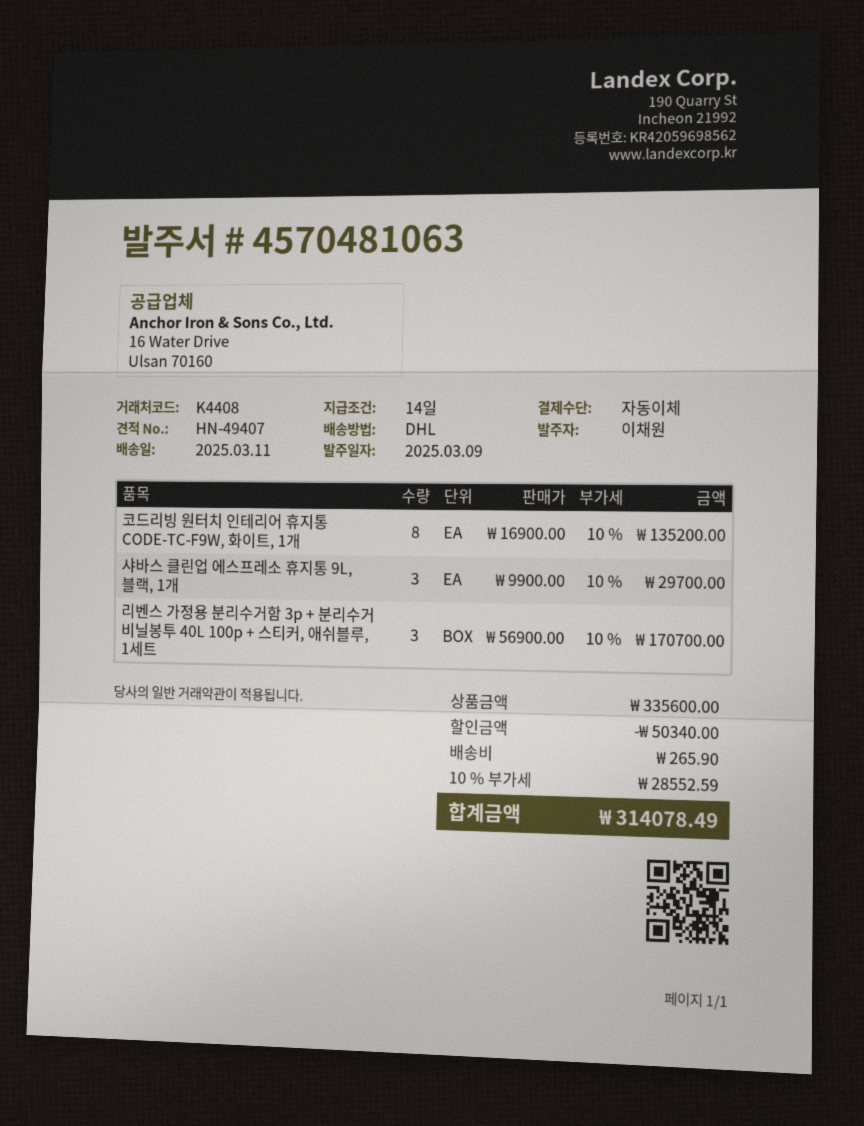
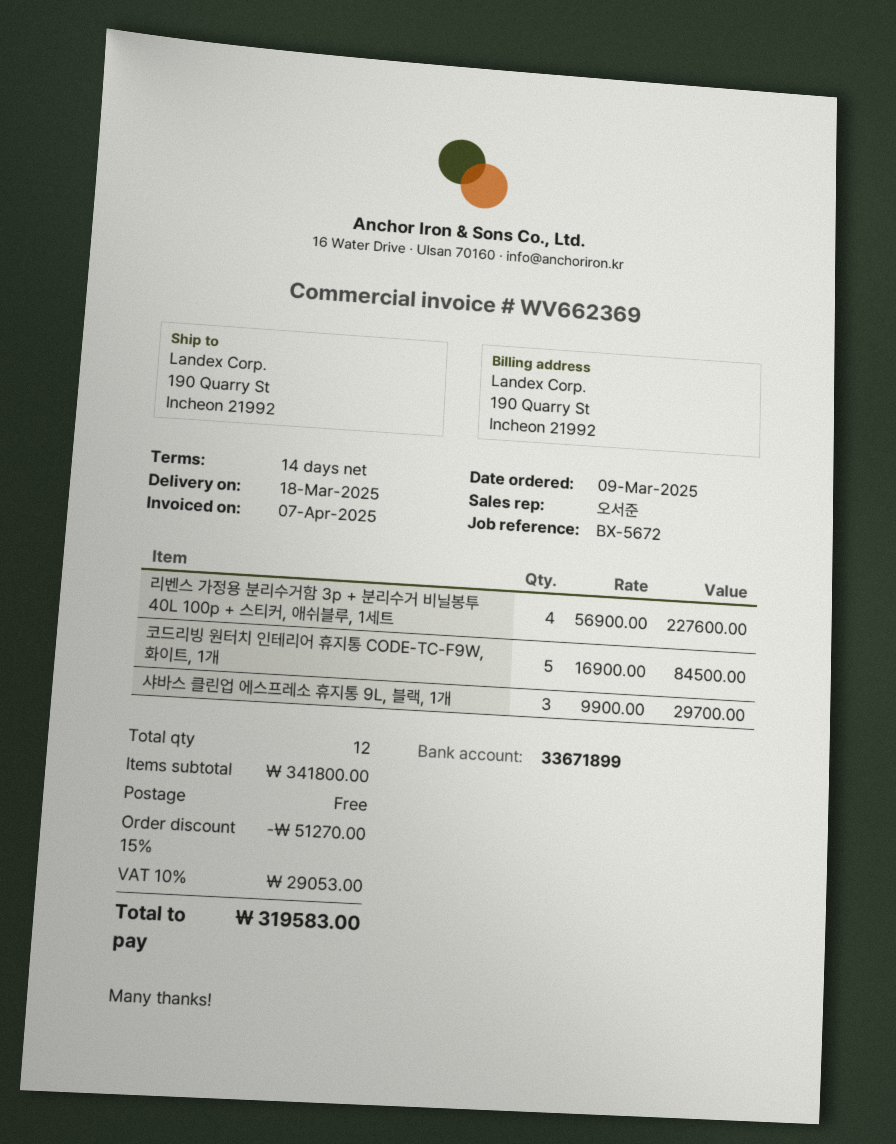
delivery date: 2025-03-11 -> 2025-03-18
코드리빙 원터치 인테리어 휴지통 CODE-TC-F9W, 화이트, 1개: 8 x 16900.00 = 135200.00 -> 5 x 16900.00 = 84500.00
리벤스 가정용 분리수거함 3p + 분리수거 비닐봉투 40L 100p + 스티커, 애쉬블루, 1세트: 3 x 56900.00 = 170700.00 -> 4 x 56900.00 = 227600.00
subtotal: 335600.00 -> 341800.00
discount: 50340.00 -> 51270.00
shipping: 265.90 -> 0.00
tax: 10% = 28552.59 -> 10% = 29053.00
total: 314078.49 -> 319583.00

